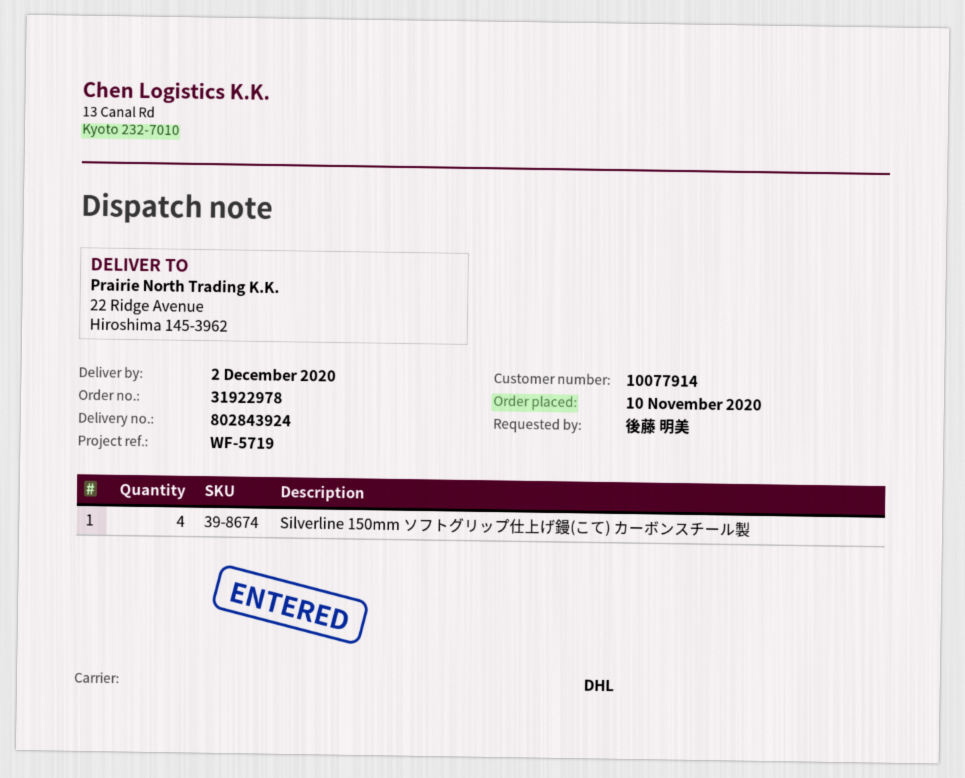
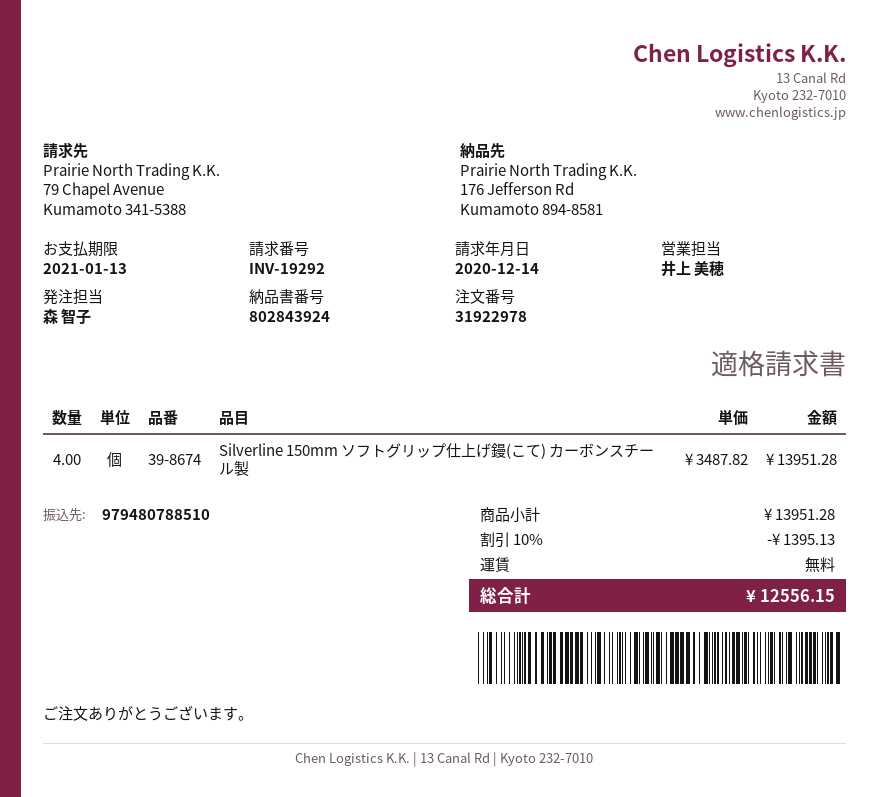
ordered by: 後藤 明美 -> 森 智子
ship to: 22 Ridge Avenue, Hiroshima 145-3962 -> 176 Jefferson Rd, Kumamoto 894-8581

